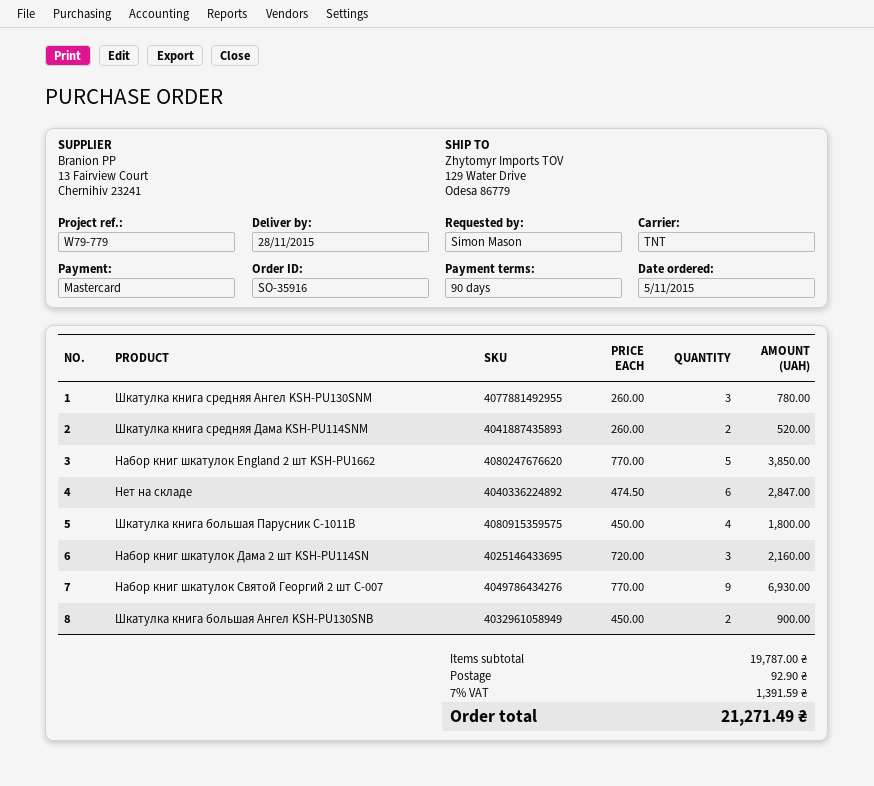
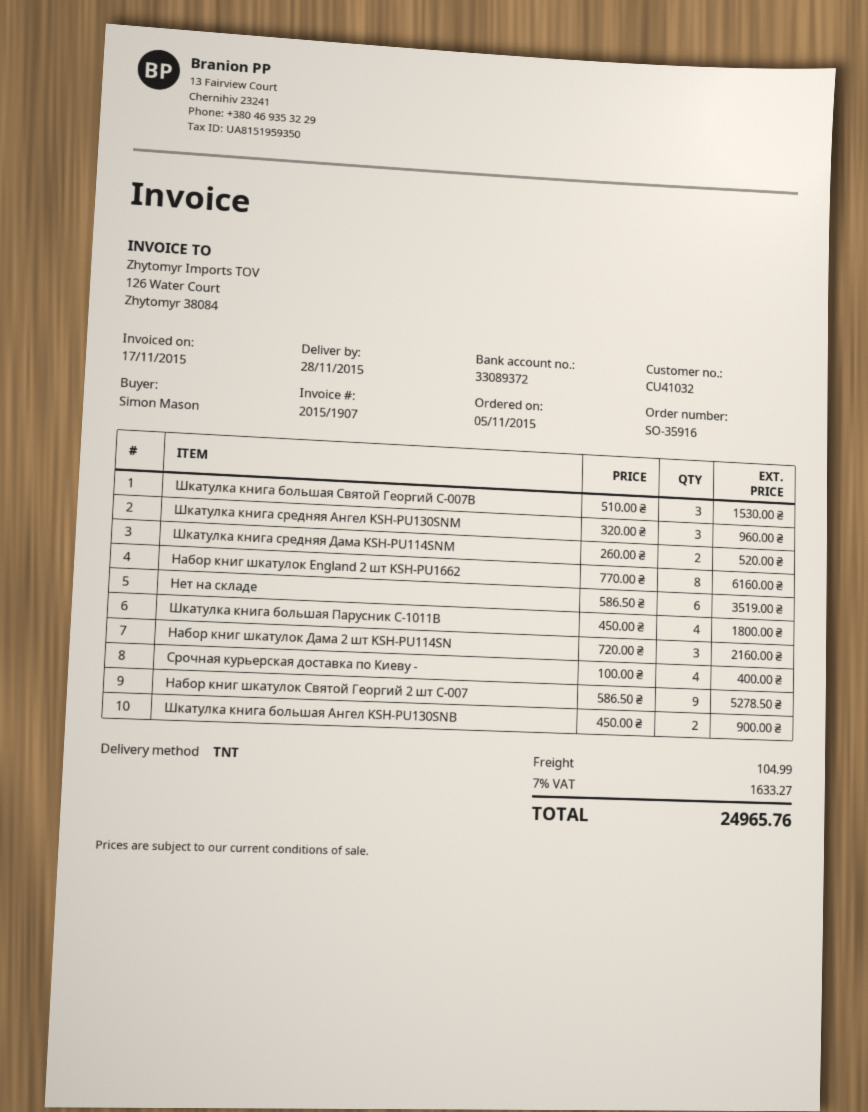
Шкатулка книга средняя Ангел KSH-PU130SNM: 3 x 260.00 = 780.00 -> 3 x 320.00 = 960.00
Набор книг шкатулок England 2 шт KSH-PU1662: 5 x 770.00 = 3850.00 -> 8 x 770.00 = 6160.00
Нет на складе: 6 x 474.50 = 2847.00 -> 6 x 586.50 = 3519.00
Набор книг шкатулок Святой Георгий 2 шт C-007: 9 x 770.00 = 6930.00 -> 9 x 586.50 = 5278.50
Шкатулка книга большая Святой Георгий C-007B: none -> 3 x 510.00 = 1530.00
Срочная курьерская доставка по Киеву -: none -> 4 x 100.00 = 400.00
shipping: 92.90 -> 104.99
tax: 7% = 1391.59 -> 7% = 1633.27
total: 21271.49 -> 24965.76

